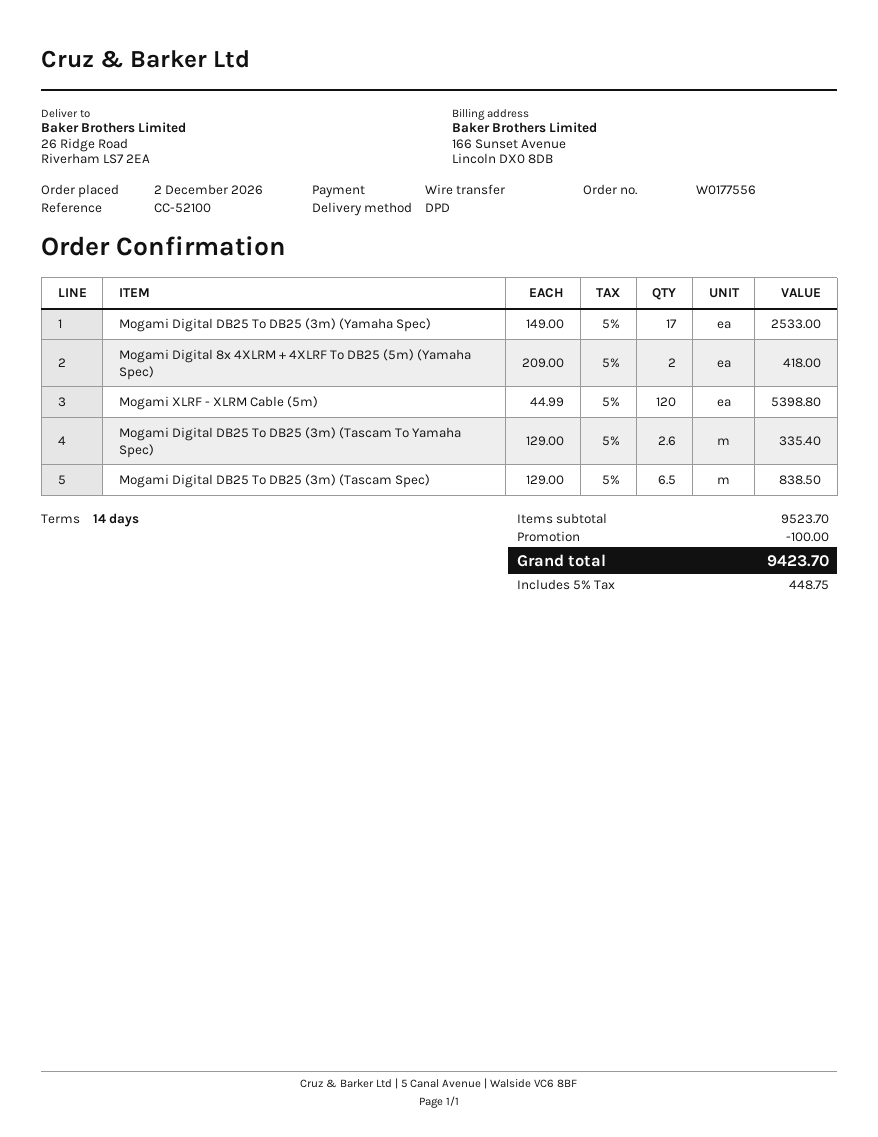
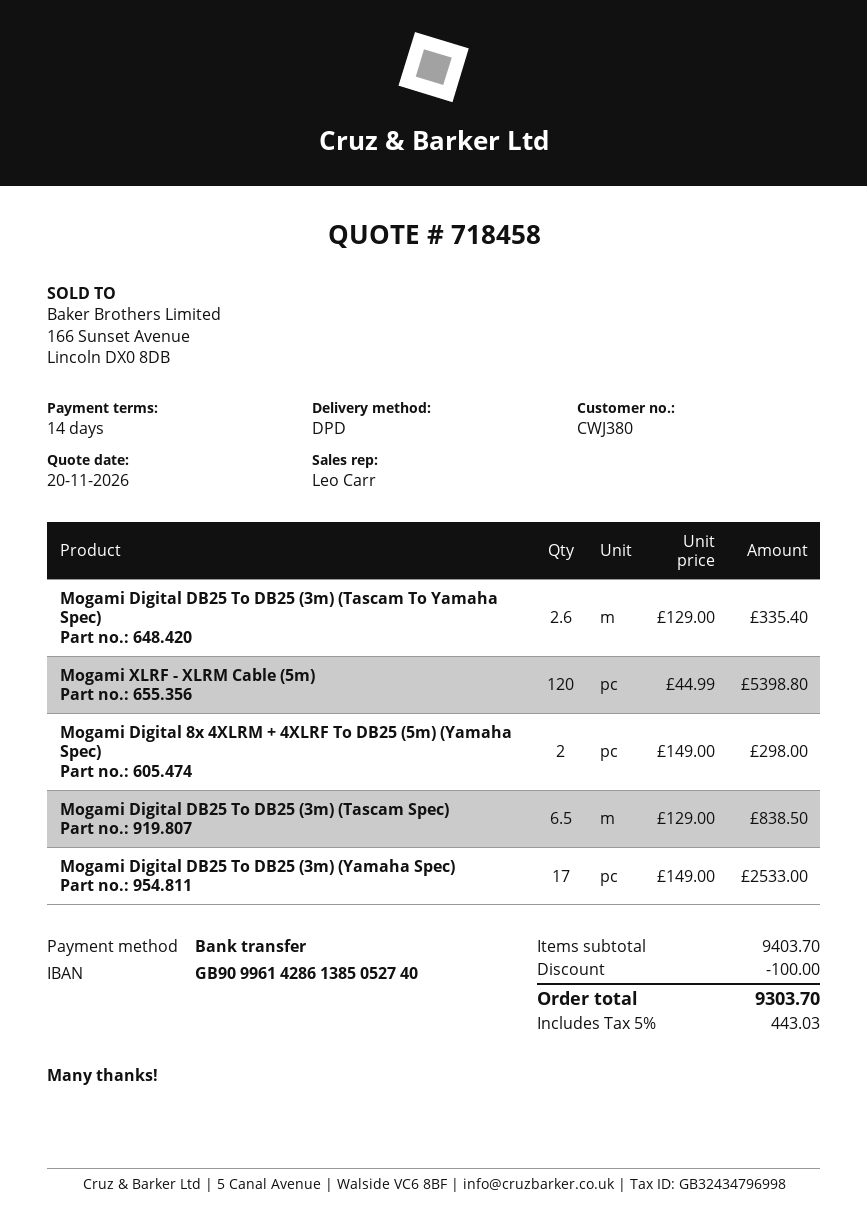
Mogami Digital 8x 4XLRM + 4XLRF To DB25 (5m) (Yamaha Spec): 2 x 209.00 = 418.00 -> 2 x 149.00 = 298.00
subtotal: 9523.70 -> 9403.70
tax: 5% = 448.75 -> 5% = 443.03
total: 9423.70 -> 9303.70

